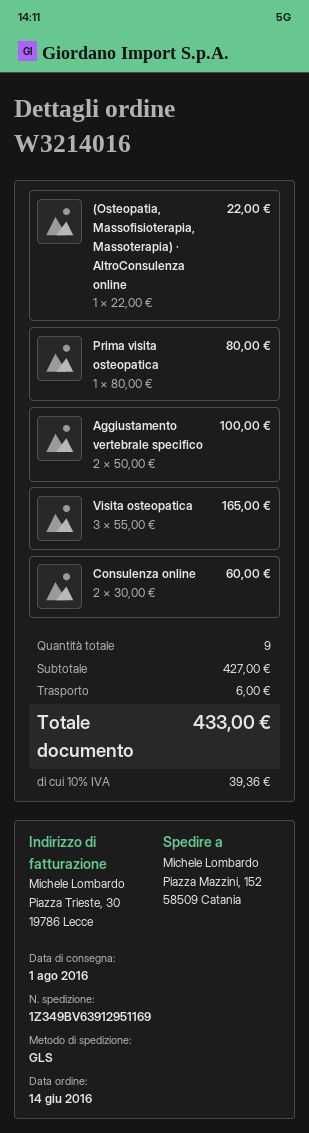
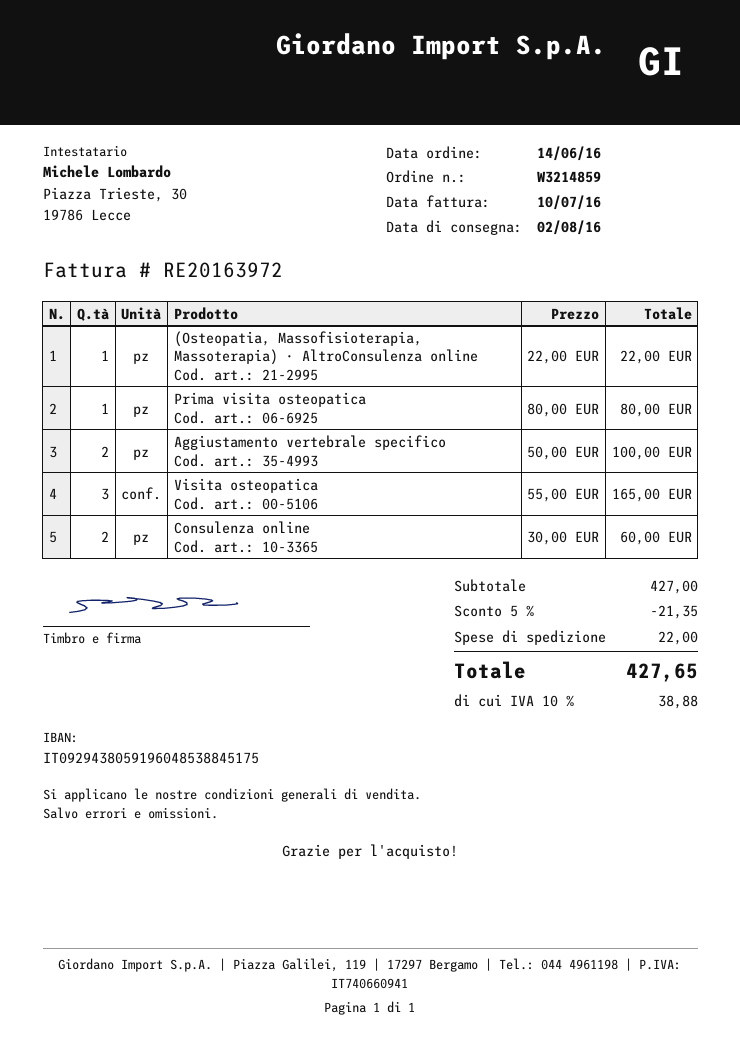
order number: W3214016 -> W3214859
delivery date: 2016-08-01 -> 2016-08-02
discount: none -> 5% = 21.35
shipping: 6.00 -> 22.00
tax: 10% = 39.36 -> 10% = 38.88
total: 433.00 -> 427.65

